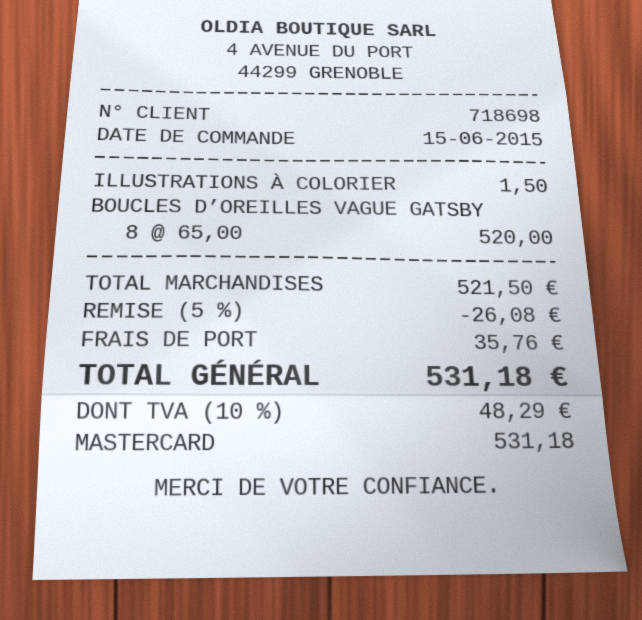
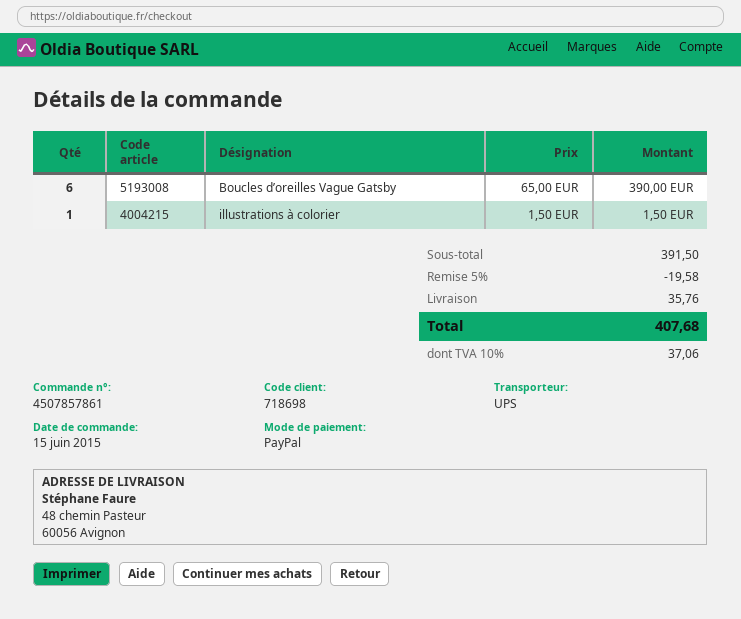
payment method: Mastercard -> PayPal
BOUCLES D’OREILLES VAGUE GATSBY: 8 x 65.00 = 520.00 -> 6 x 65.00 = 390.00
subtotal: 521.50 -> 391.50
discount: 5% = 26.08 -> 5% = 19.58
tax: 10% = 48.29 -> 10% = 37.06
total: 531.18 -> 407.68

